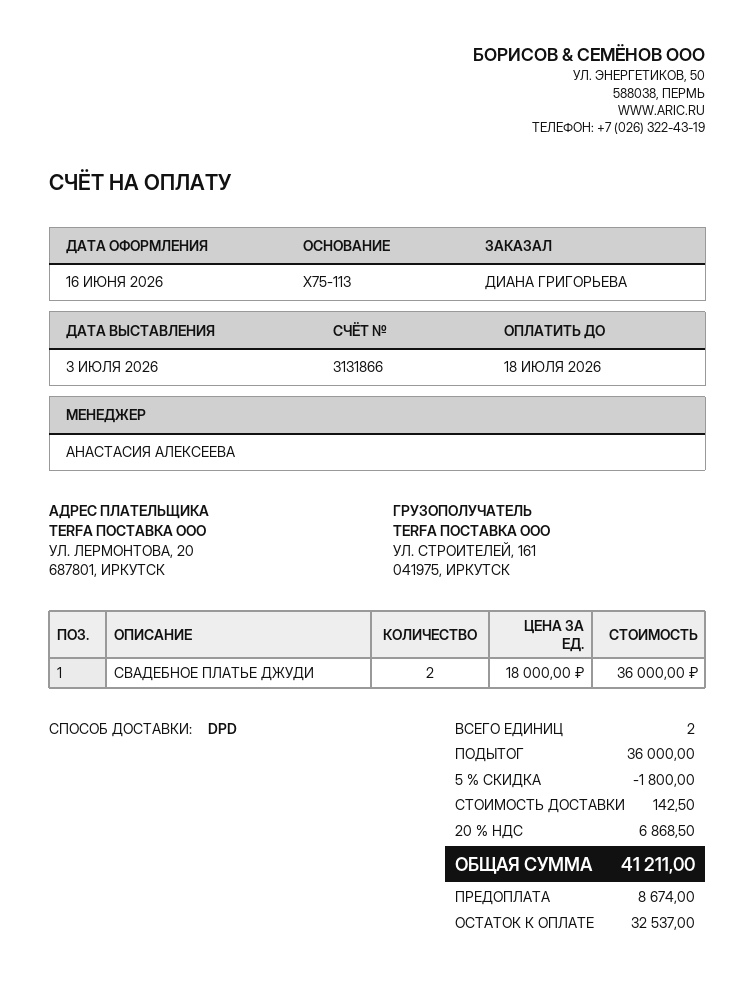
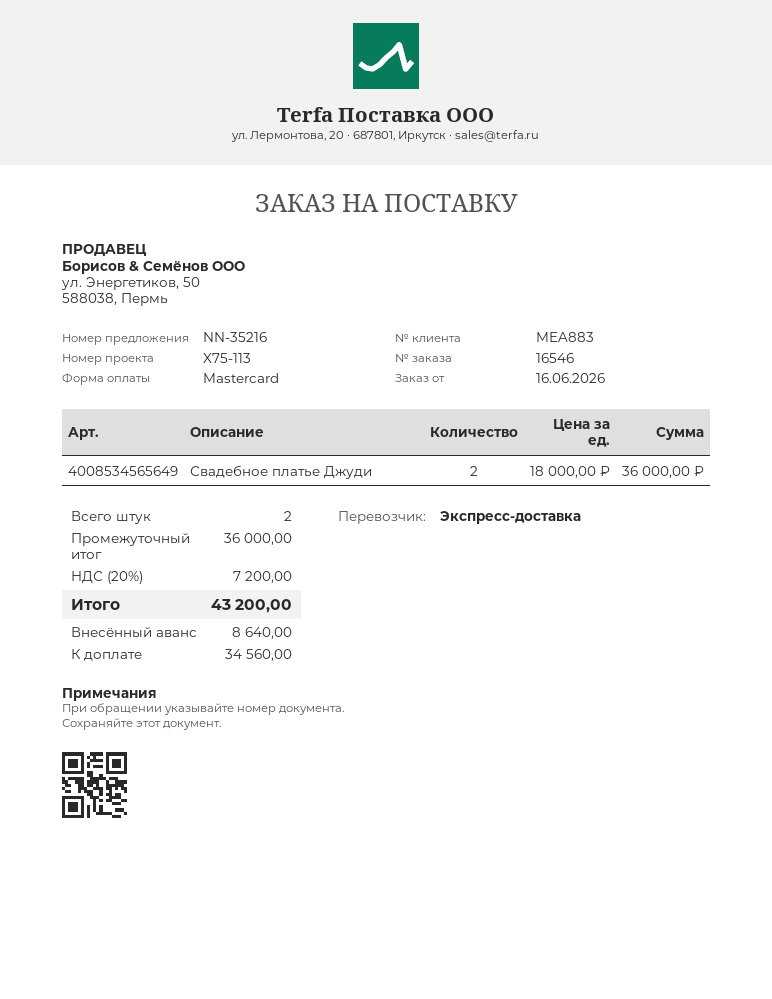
shipping method: DPD -> express
discount: 5% = 1800.00 -> none
shipping: 142.50 -> none
tax: 20% = 6868.50 -> 20% = 7200.00
total: 41211.00 -> 43200.00
deposit: 8674.00 -> 8640.00
balance: 32537.00 -> 34560.00

